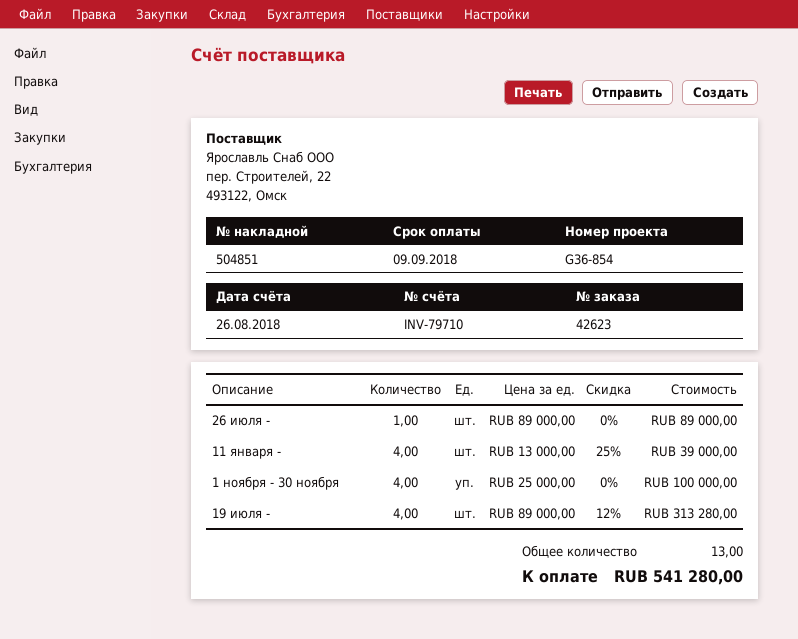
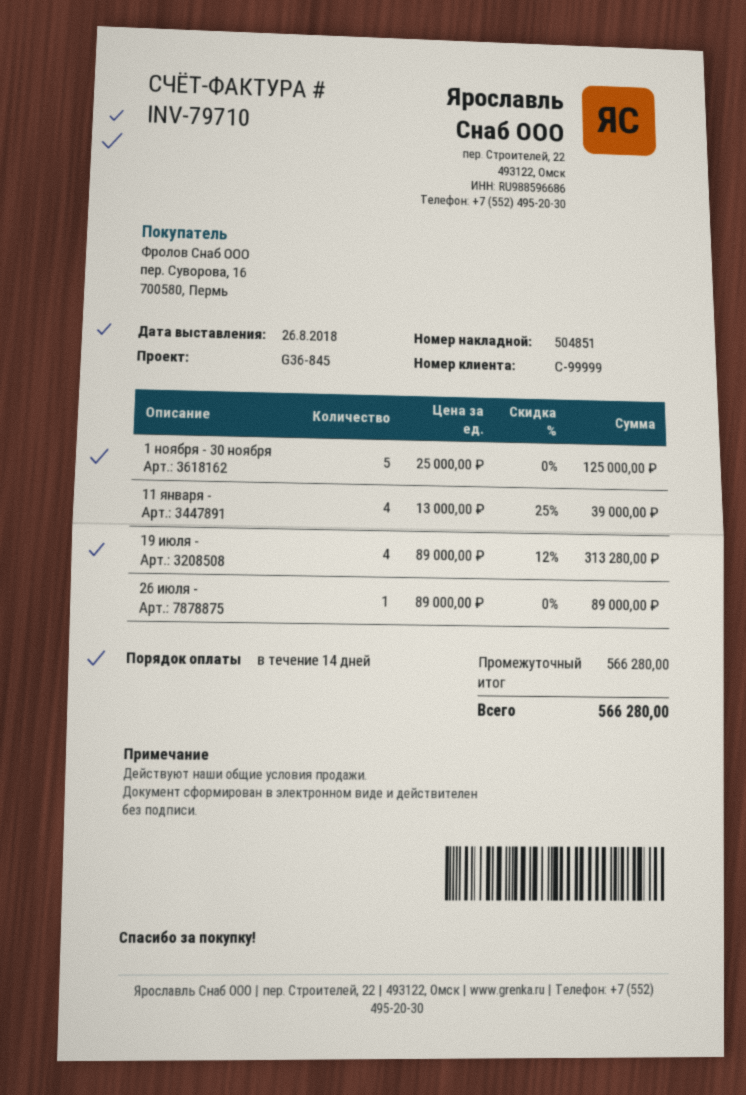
reference: G36-854 -> G36-845
1 ноября - 30 ноября: 4 x 25000.00 = 100000.00 -> 5 x 25000.00 = 125000.00
total: 541280.00 -> 566280.00

